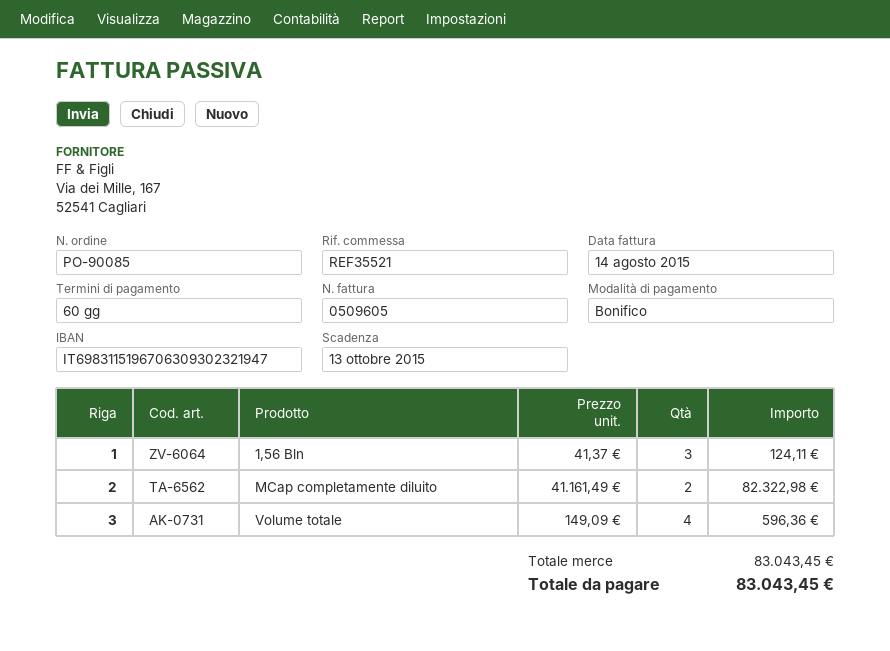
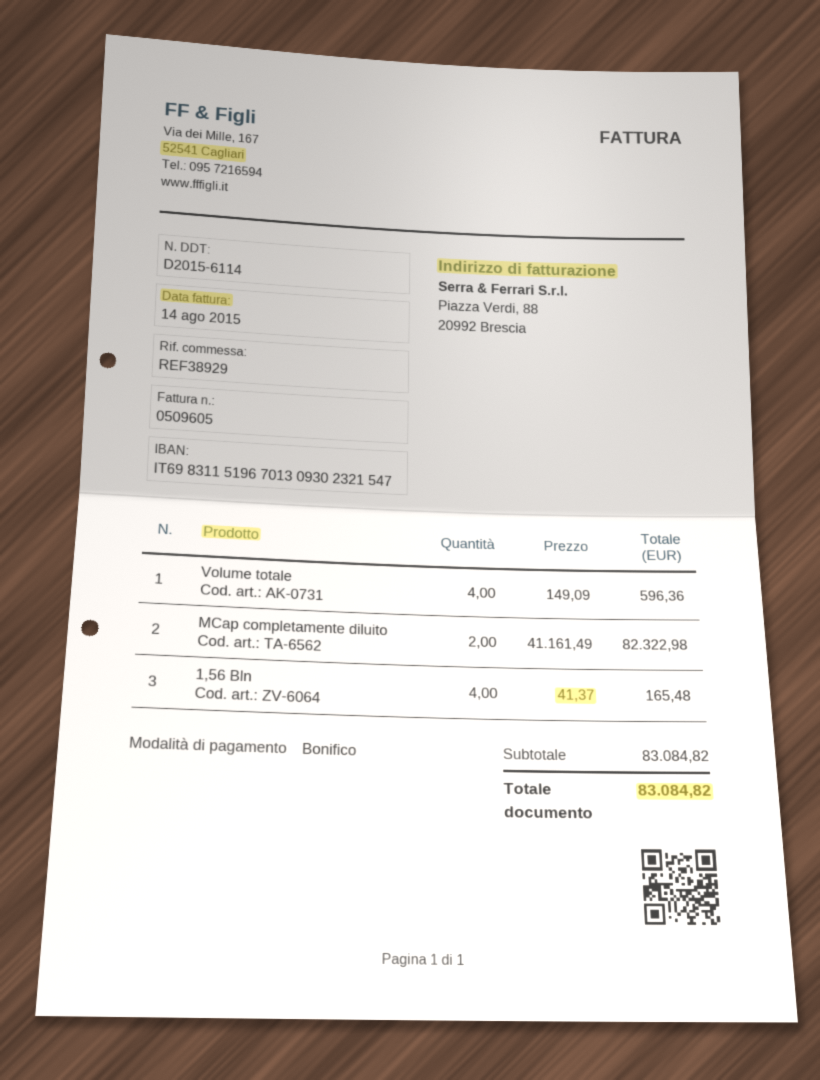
reference: REF35521 -> REF38929
bank account: IT6983115196706309302321947 -> IT6983115196701309302321547
1,56 Bln: 3 x 41.37 = 124.11 -> 4 x 41.37 = 165.48
subtotal: 83043.45 -> 83084.82
total: 83043.45 -> 83084.82

